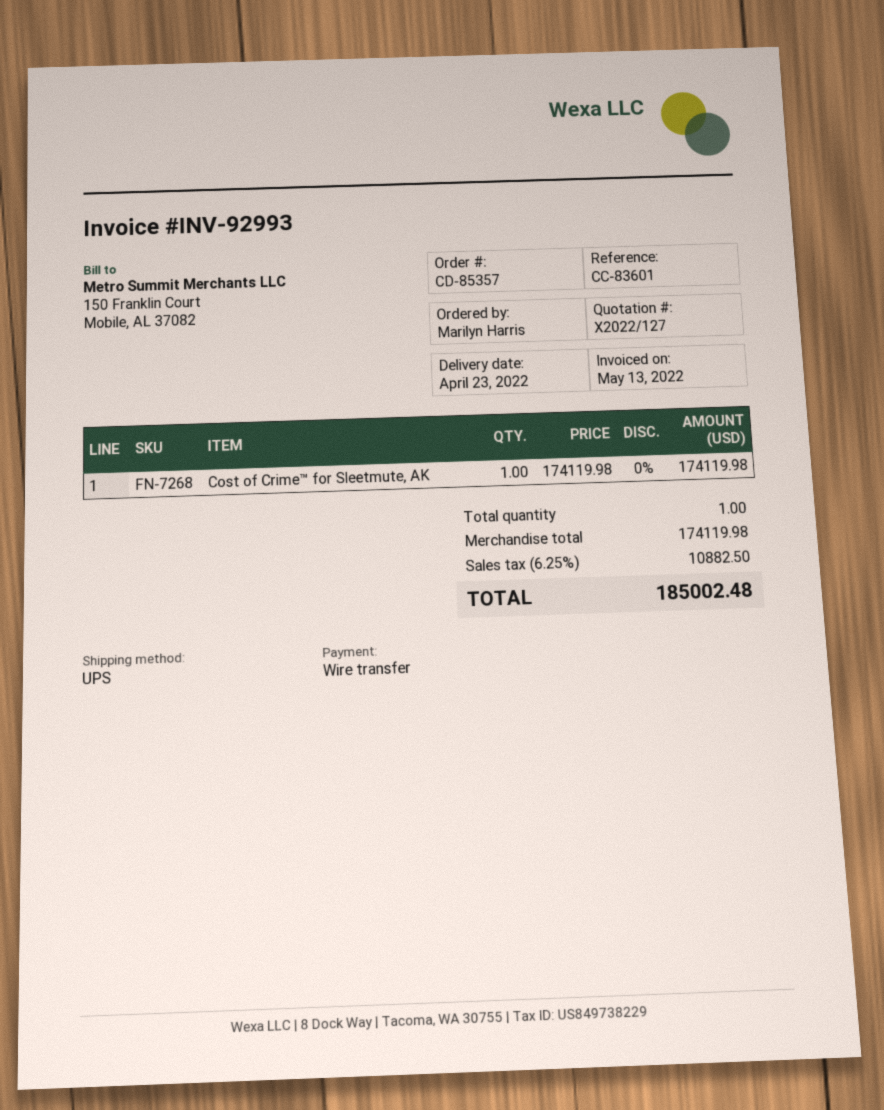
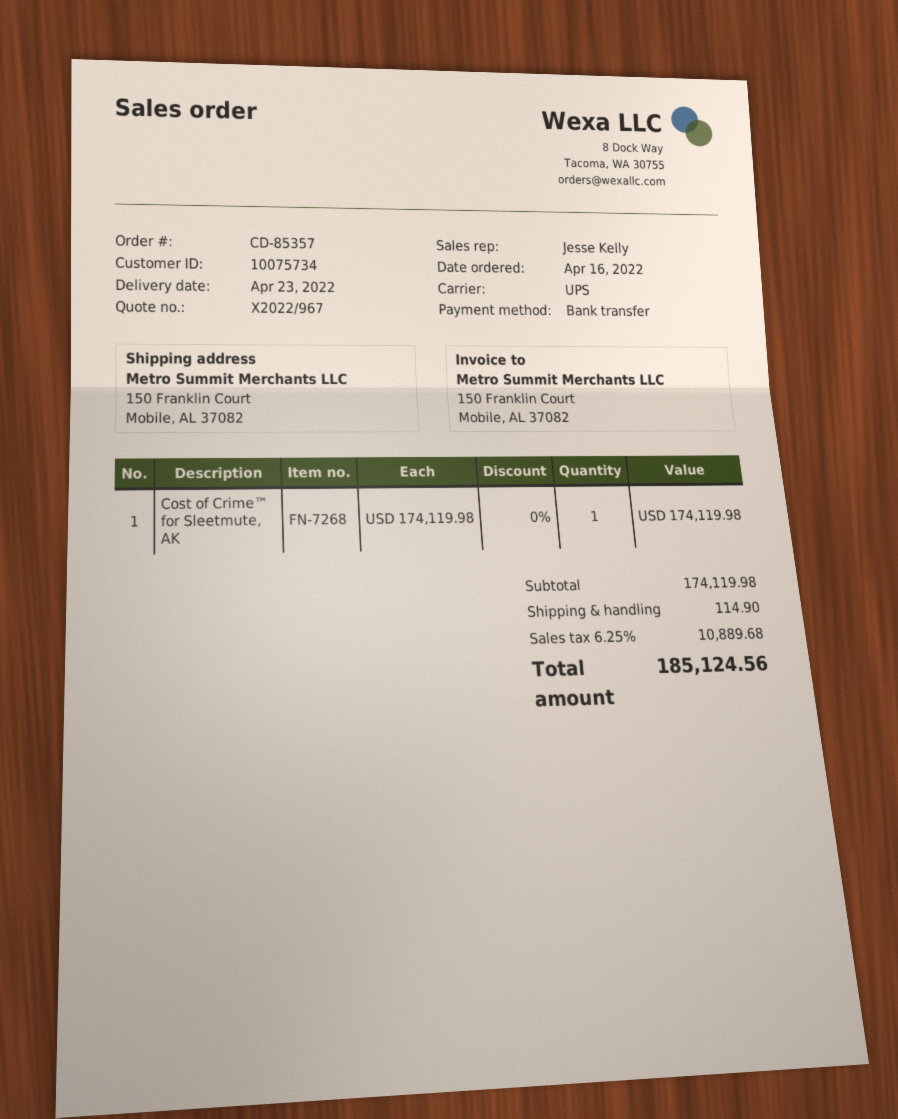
quote number: X2022/127 -> X2022/967
shipping: none -> 114.90
tax: 6.25% = 10882.50 -> 6.25% = 10889.68
total: 185002.48 -> 185124.56

